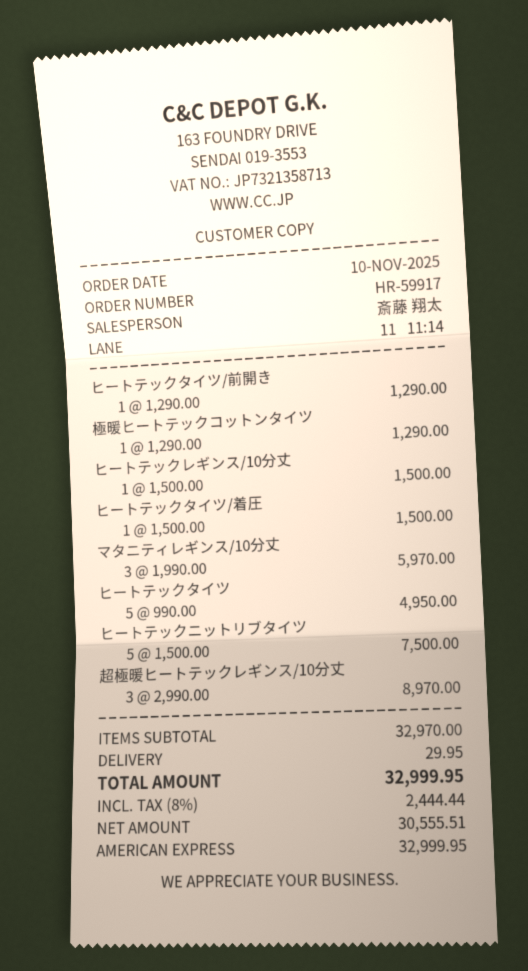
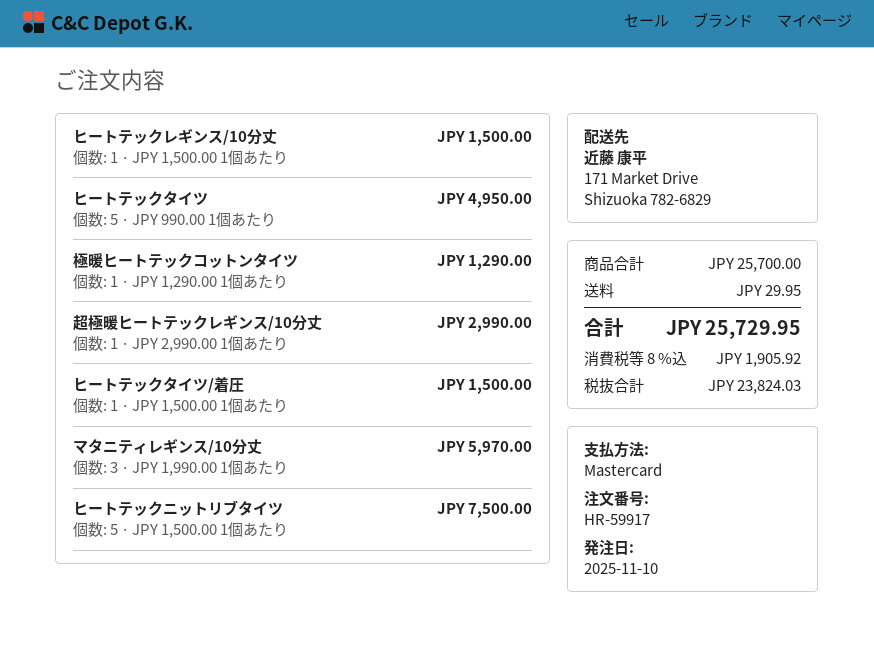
payment method: American Express -> Mastercard
ヒートテックタイツ/前開き: 1 x 1290.00 = 1290.00 -> none
超極暖ヒートテックレギンス/10分丈: 3 x 2990.00 = 8970.00 -> 1 x 2990.00 = 2990.00
subtotal: 32970.00 -> 25700.00
net: 30555.51 -> 23824.03
tax: 8% = 2444.44 -> 8% = 1905.92
total: 32999.95 -> 25729.95

